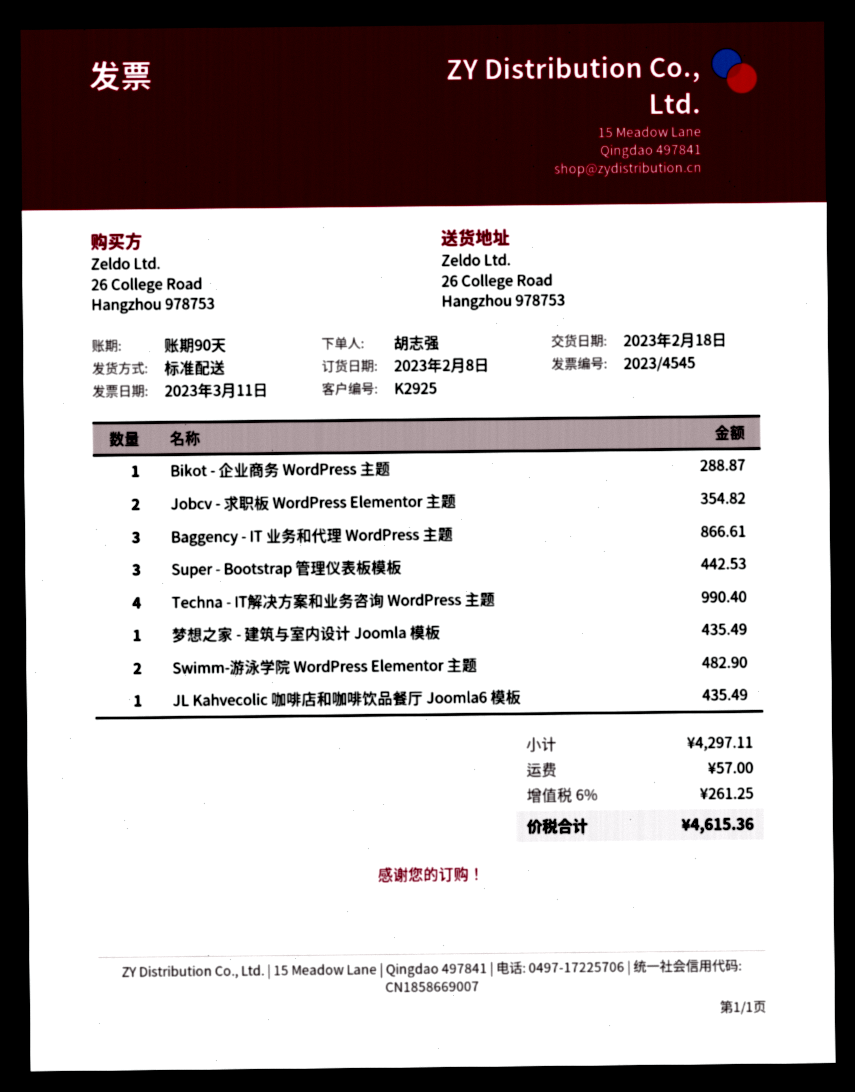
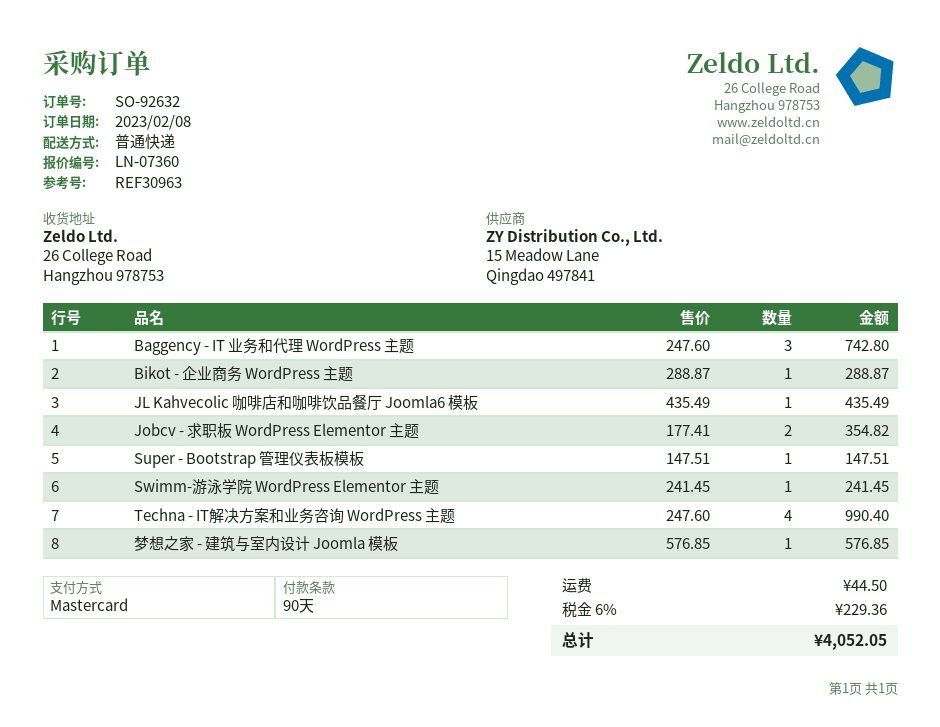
Baggency - IT 业务和代理 WordPress 主题: 3 for 866.61 -> 3 for 742.80
Super - Bootstrap 管理仪表板模板: 3 for 442.53 -> 1 for 147.51
梦想之家 - 建筑与室内设计 Joomla 模板: 1 for 435.49 -> 1 for 576.85
Swimm-游泳学院 WordPress Elementor 主题: 2 for 482.90 -> 1 for 241.45
shipping: 57.00 -> 44.50
tax: 6% = 261.25 -> 6% = 229.36
total: 4615.36 -> 4052.05

